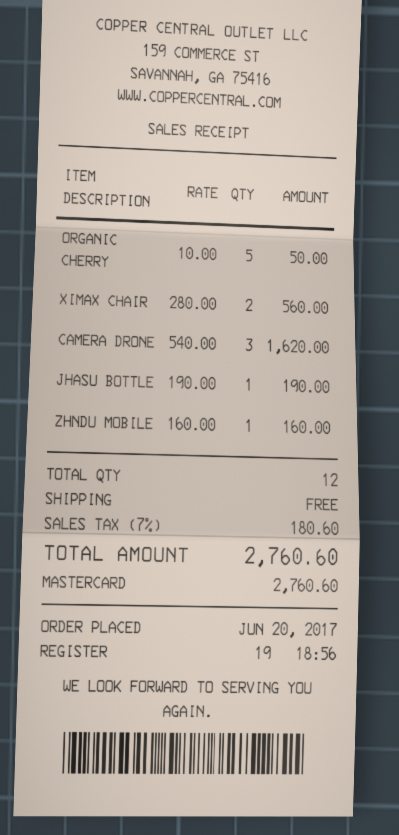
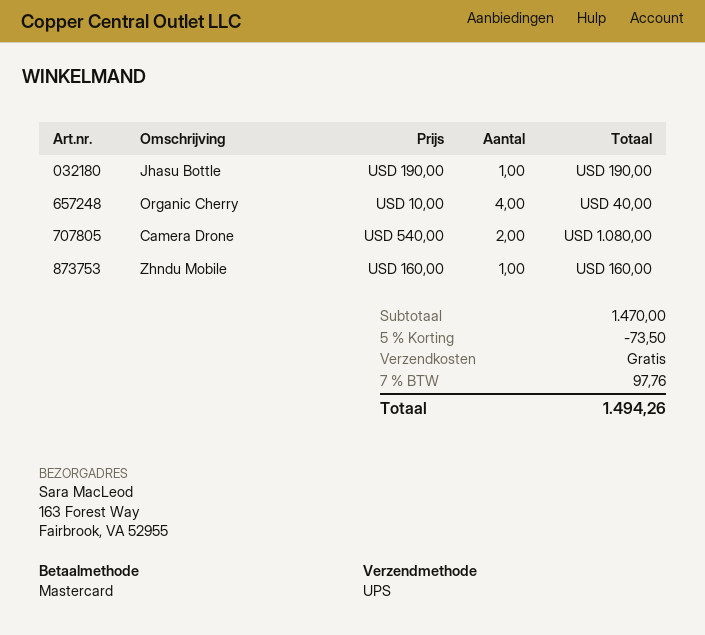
ORGANIC CHERRY: 5 x 10.00 = 50.00 -> 4 x 10.00 = 40.00
XIMAX CHAIR: 2 x 280.00 = 560.00 -> none
CAMERA DRONE: 3 x 540.00 = 1620.00 -> 2 x 540.00 = 1080.00
discount: none -> 5% = 73.50
tax: 7% = 180.60 -> 7% = 97.76
total: 2760.60 -> 1494.26

